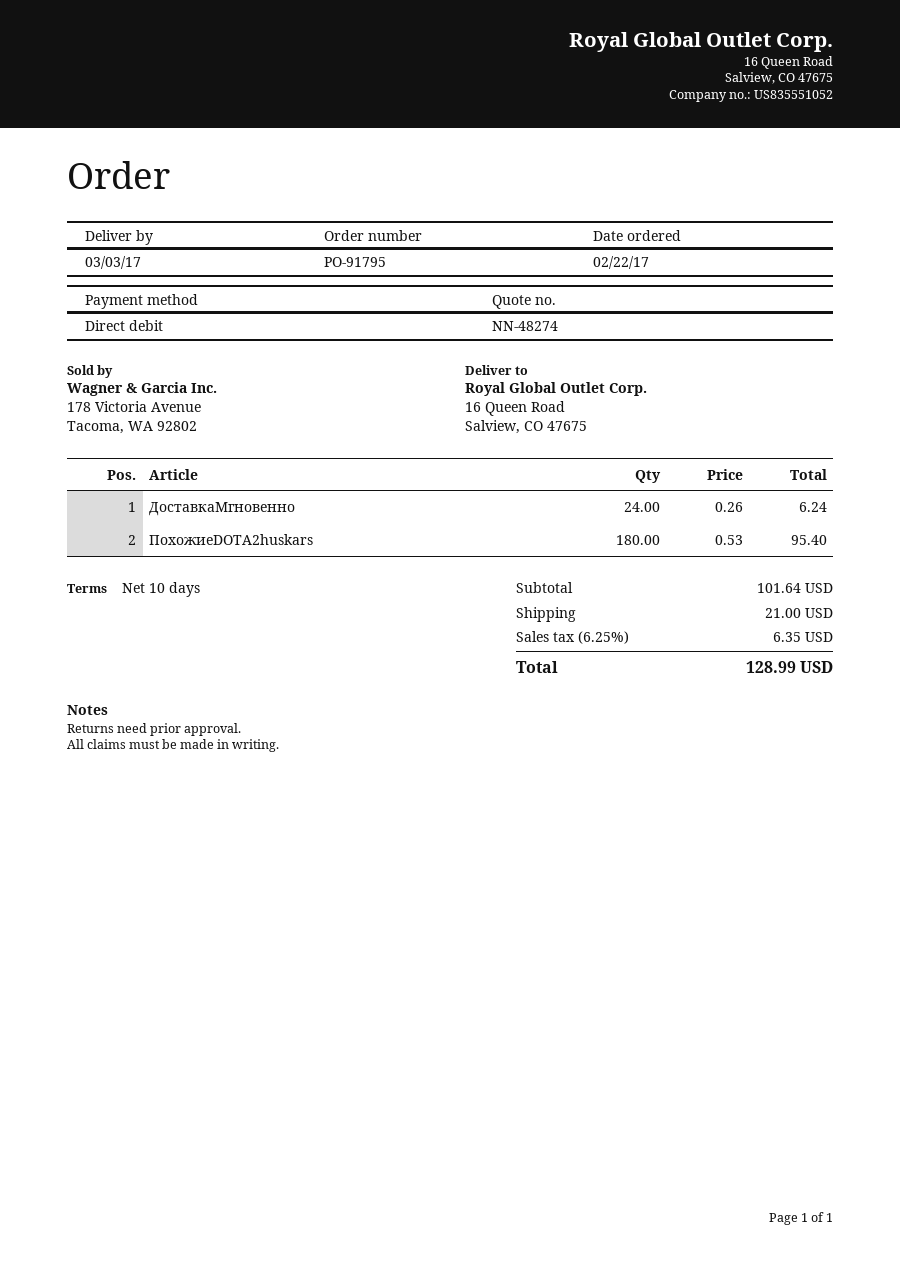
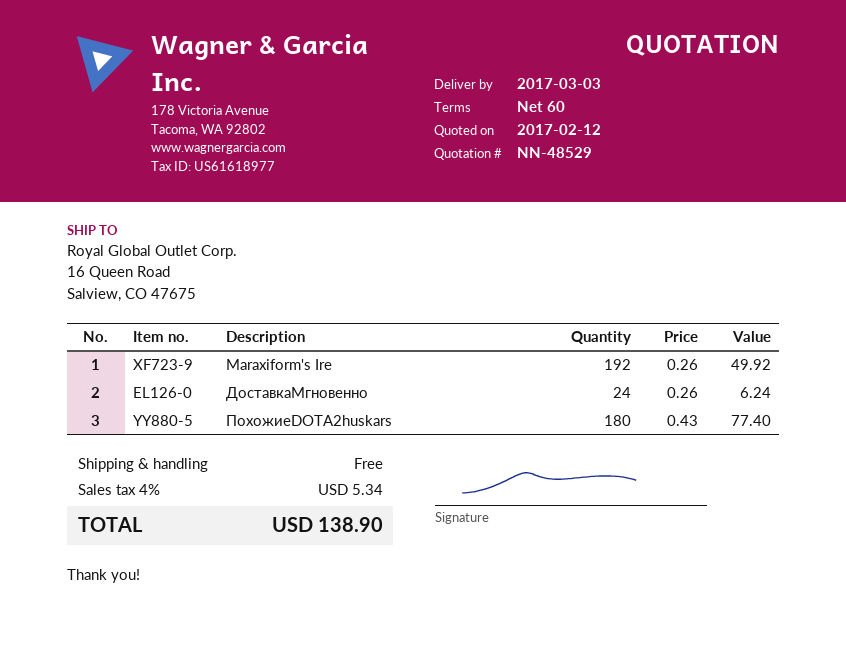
quote number: NN-48274 -> NN-48529
payment terms: 10 days -> 60 days
ПохожиеDOTA2huskars: 180 x 0.53 = 95.40 -> 180 x 0.43 = 77.40
Maraxiform's Ire: none -> 192 x 0.26 = 49.92
shipping: 21.00 -> 0.00
tax: 6.25% = 6.35 -> 4% = 5.34
total: 128.99 -> 138.90

